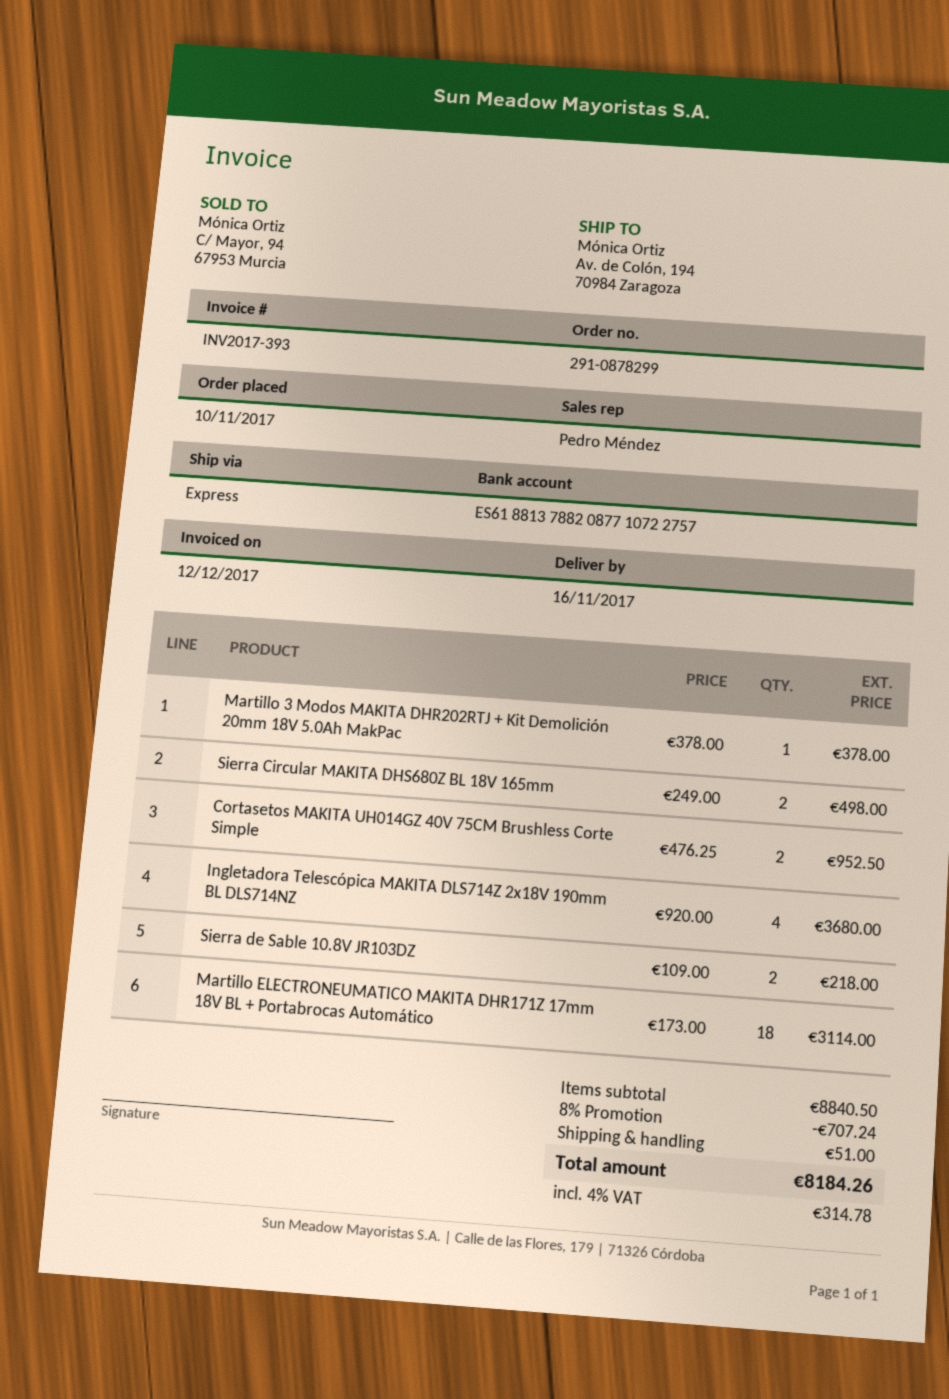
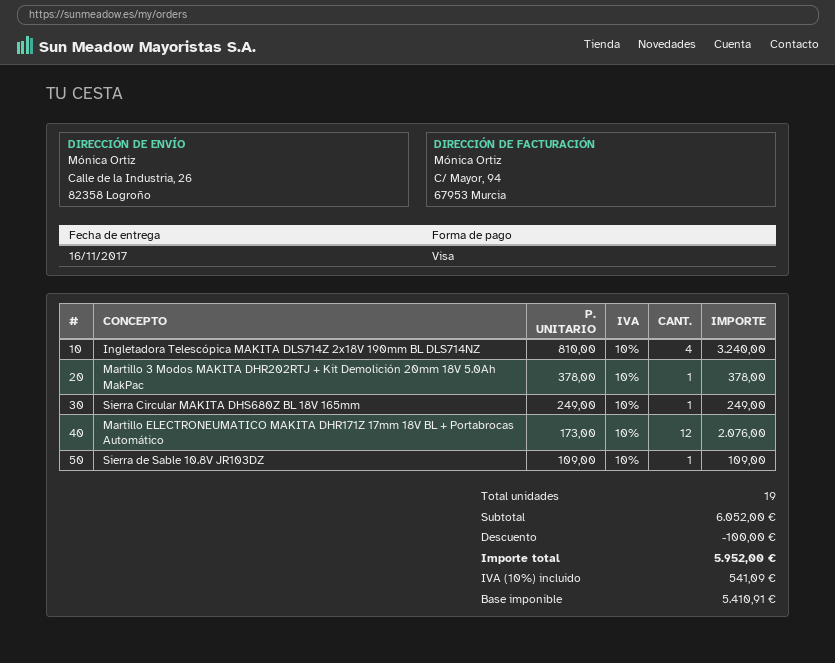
ship to: Av. de Colón, 194, 70984 Zaragoza -> Calle de la Industria, 26, 82358 Logroño
Sierra Circular MAKITA DHS680Z BL 18V 165mm: 2 x 249.00 = 498.00 -> 1 x 249.00 = 249.00
Cortasetos MAKITA UH014GZ 40V 75CM Brushless Corte Simple: 2 x 476.25 = 952.50 -> none
Ingletadora Telescópica MAKITA DLS714Z 2x18V 190mm BL DLS714NZ: 4 x 920.00 = 3680.00 -> 4 x 810.00 = 3240.00
Sierra de Sable 10.8V JR103DZ: 2 x 109.00 = 218.00 -> 1 x 109.00 = 109.00
Martillo ELECTRONEUMATICO MAKITA DHR171Z 17mm 18V BL + Portabrocas Automático: 18 x 173.00 = 3114.00 -> 12 x 173.00 = 2076.00
subtotal: 8840.50 -> 6052.00
discount: 707.24 -> 100.00
shipping: 51.00 -> none
tax: 4% = 314.78 -> 10% = 541.09
total: 8184.26 -> 5952.00

